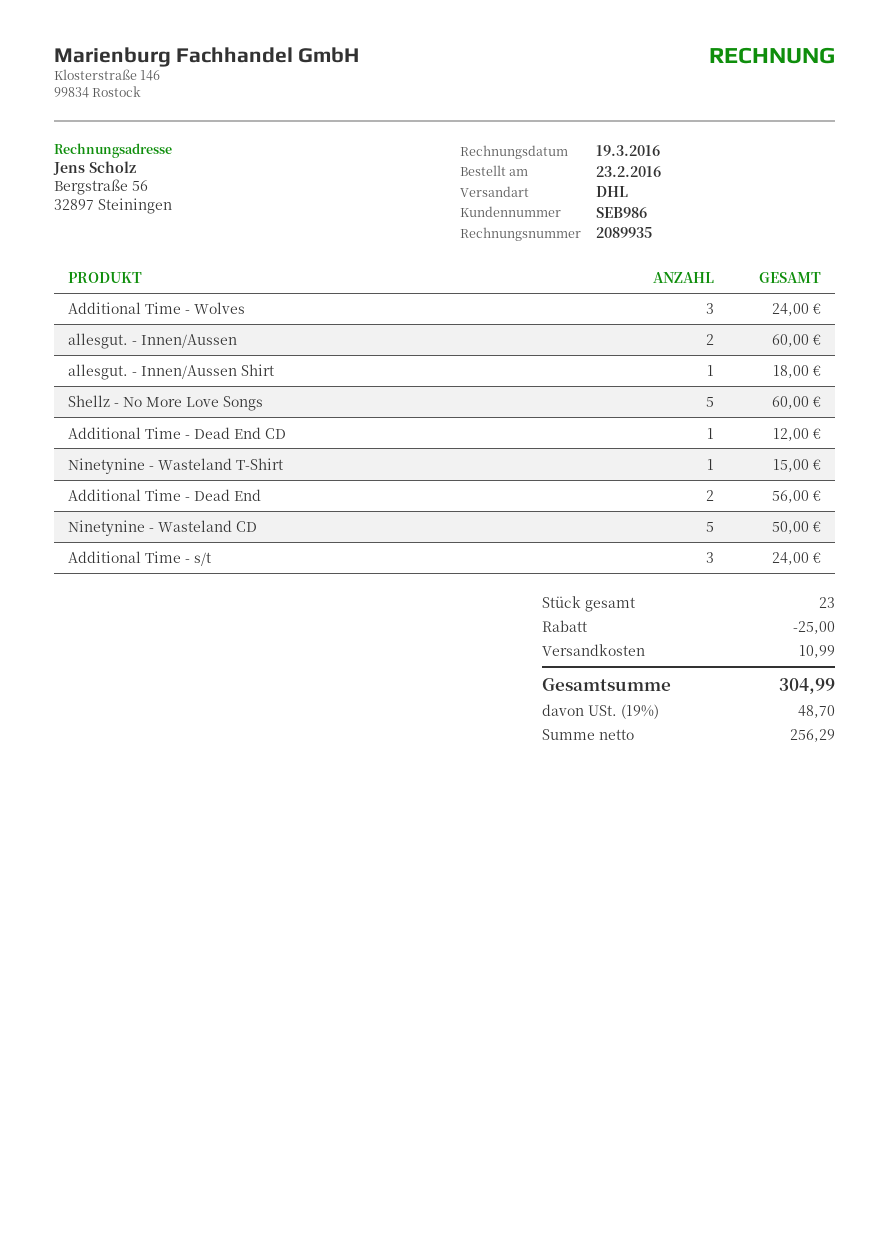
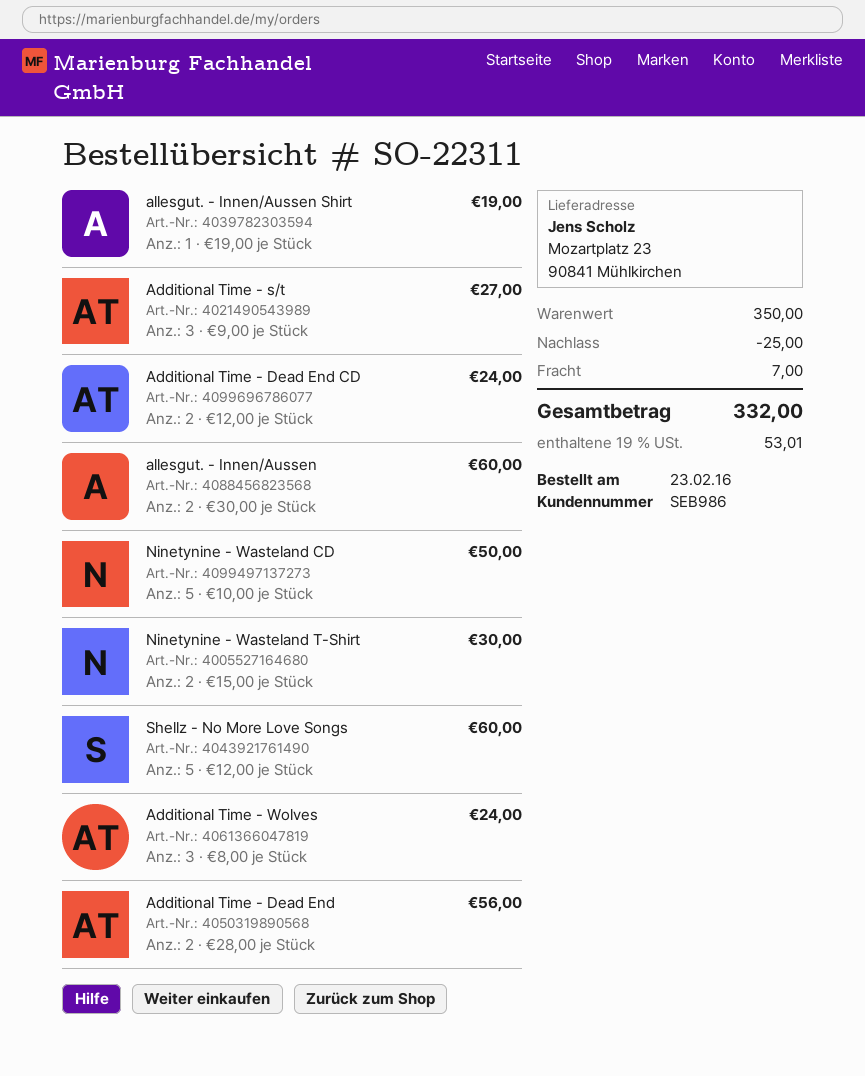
allesgut. - Innen/Aussen Shirt: 1 for 18.00 -> 1 for 19.00
Additional Time - Dead End CD: 1 for 12.00 -> 2 for 24.00
Ninetynine - Wasteland T-Shirt: 1 for 15.00 -> 2 for 30.00
Additional Time - s/t: 3 for 24.00 -> 3 for 27.00
shipping: 10.99 -> 7.00
tax: 19% = 48.70 -> 19% = 53.01
total: 304.99 -> 332.00

